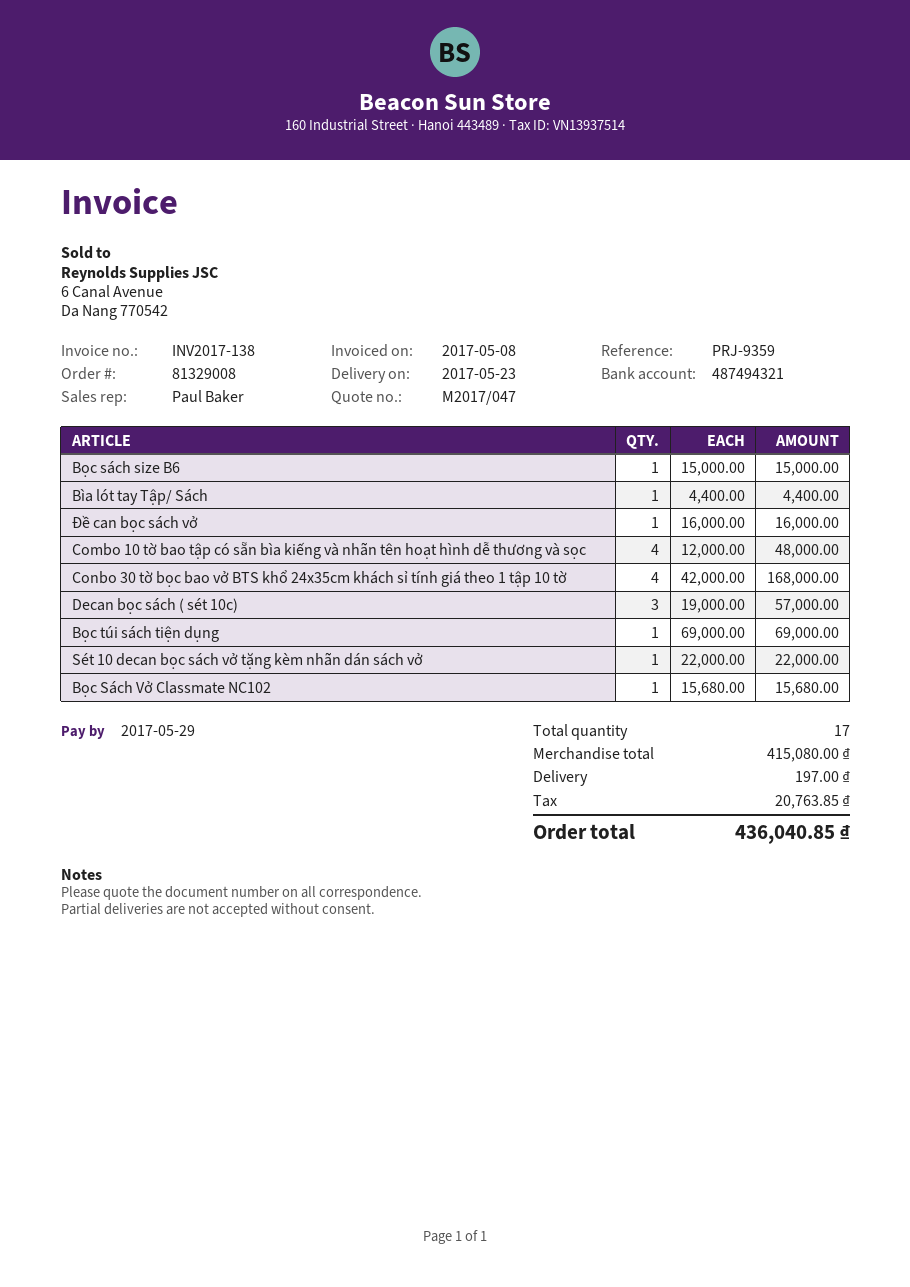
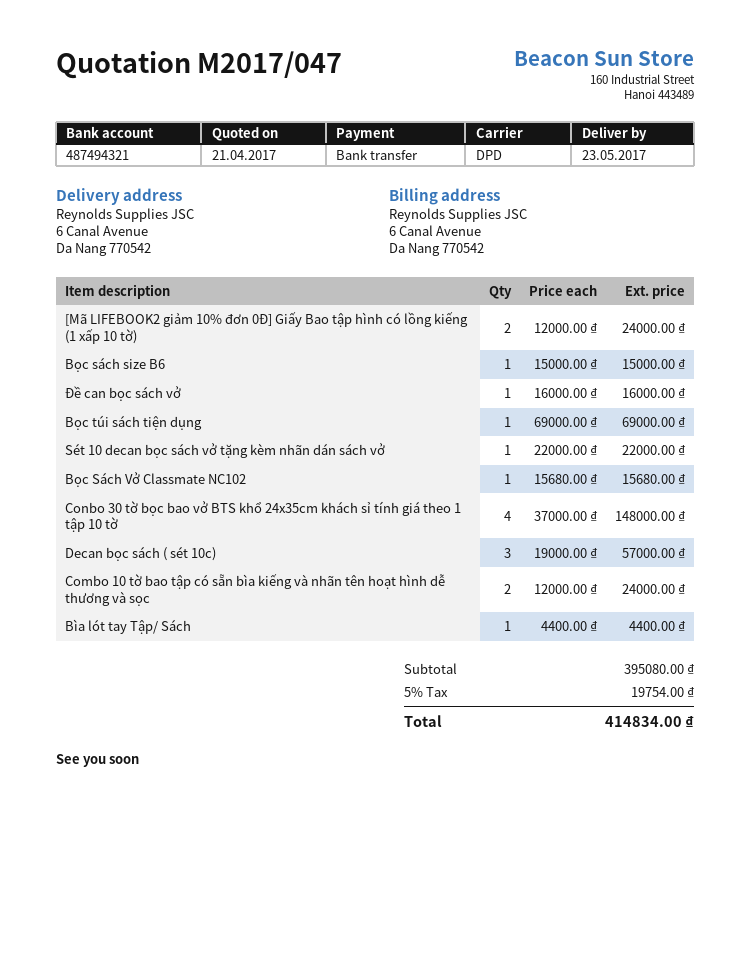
Combo 10 tờ bao tập có sẵn bìa kiếng và nhãn tên hoạt hình dễ thương và sọc: 4 x 12000.00 = 48000.00 -> 2 x 12000.00 = 24000.00
Conbo 30 tờ bọc bao vở BTS khổ 24x35cm khách sỉ tính giá theo 1 tập 10 tờ: 4 x 42000.00 = 168000.00 -> 4 x 37000.00 = 148000.00
[Mã LIFEBOOK2 giảm 10% đơn 0Đ] Giấy Bao tập hình có lồng kiếng (1 xấp 10 tờ): none -> 2 x 12000.00 = 24000.00
subtotal: 415080.00 -> 395080.00
shipping: 197.00 -> none
tax: 20763.85 -> 19754.00
total: 436040.85 -> 414834.00

